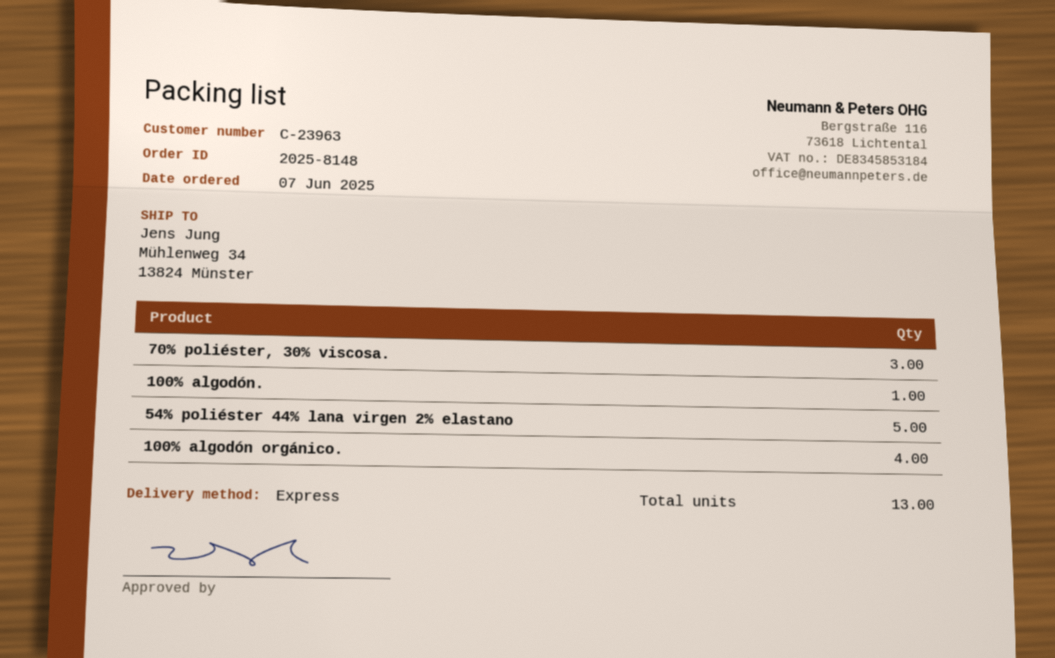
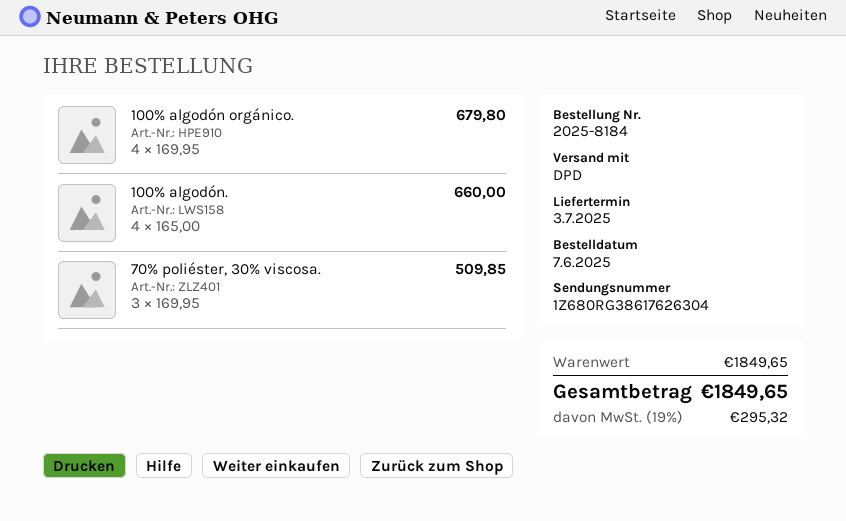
order number: 2025-8148 -> 2025-8184
shipping method: express -> DPD
100% algodón.: 1 -> 4
54% poliéster 44% lana virgen 2% elastano: 5 -> none

